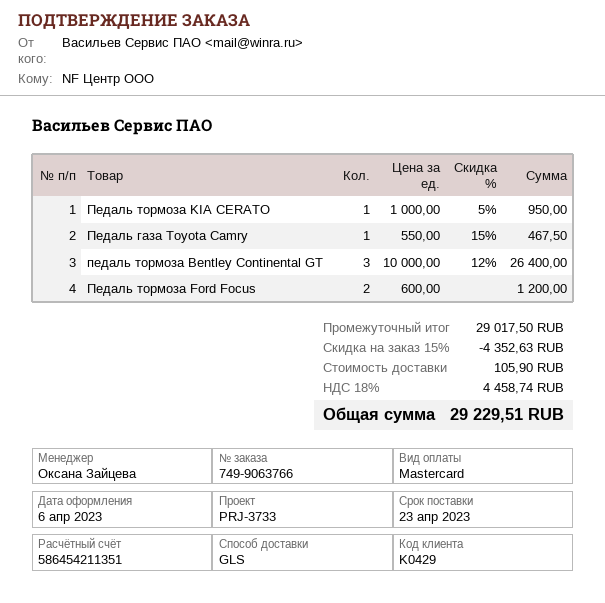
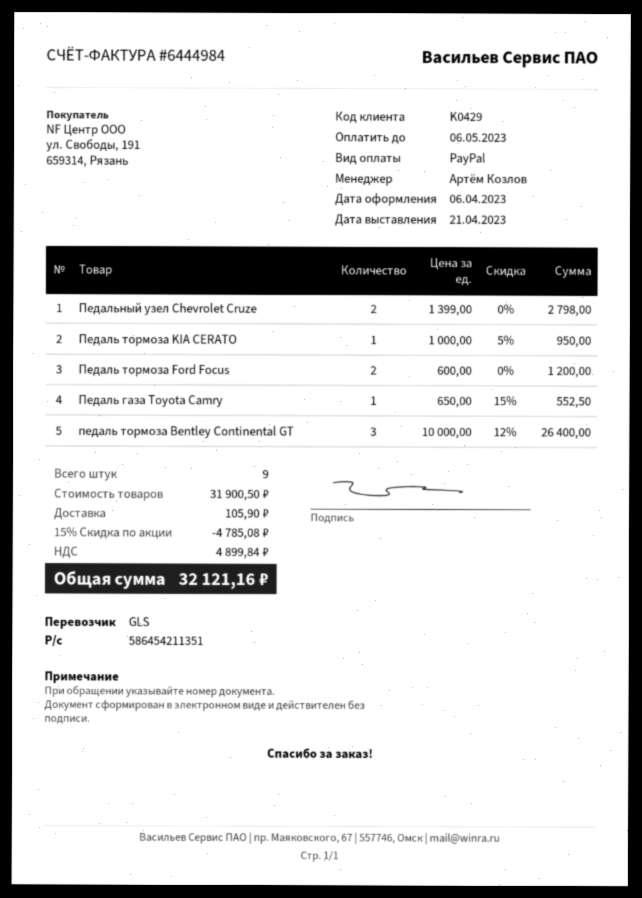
sales rep: Оксана Зайцева -> Артём Козлов
payment method: Mastercard -> PayPal
Педаль газа Toyota Camry: 1 x 550.00 - 15% = 467.50 -> 1 x 650.00 - 15% = 552.50
Педальный узел Chevrolet Cruze: none -> 2 x 1399.00 = 2798.00
subtotal: 29017.50 -> 31900.50
discount: 15% = 4352.63 -> 15% = 4785.08
tax: 4458.74 -> 4899.84
total: 29229.51 -> 32121.16

